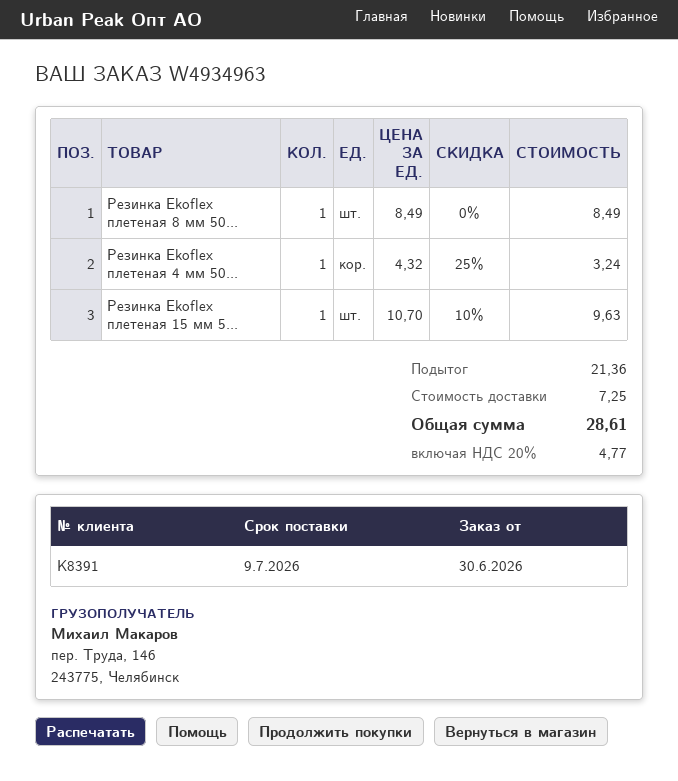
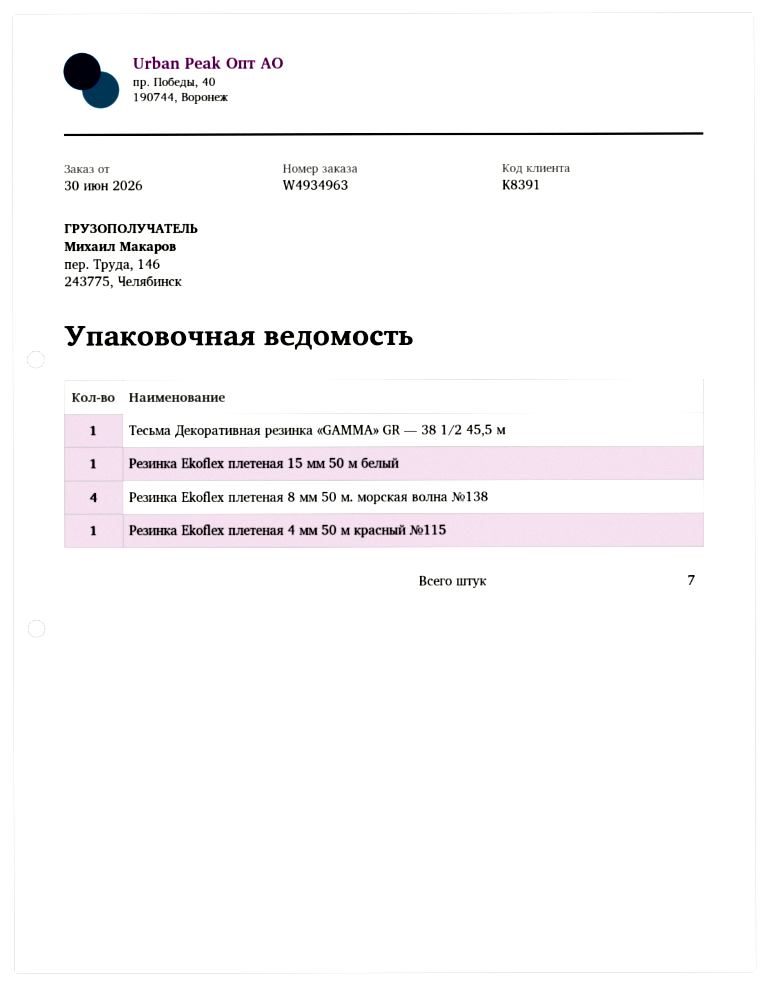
Резинка Ekoflex плетеная 8 мм 50...: 1 -> 4
Тесьма Декоративная резинка «GAMMA» GR — 38 1/2 45,5 м: none -> 1

